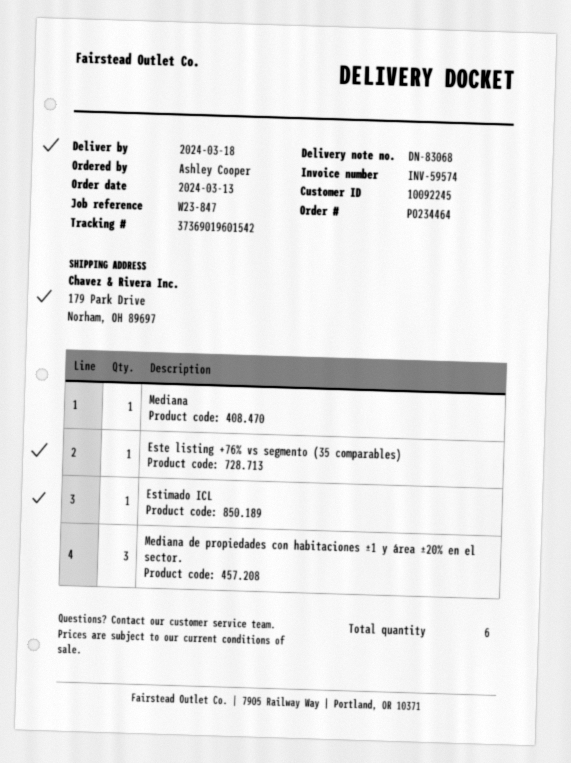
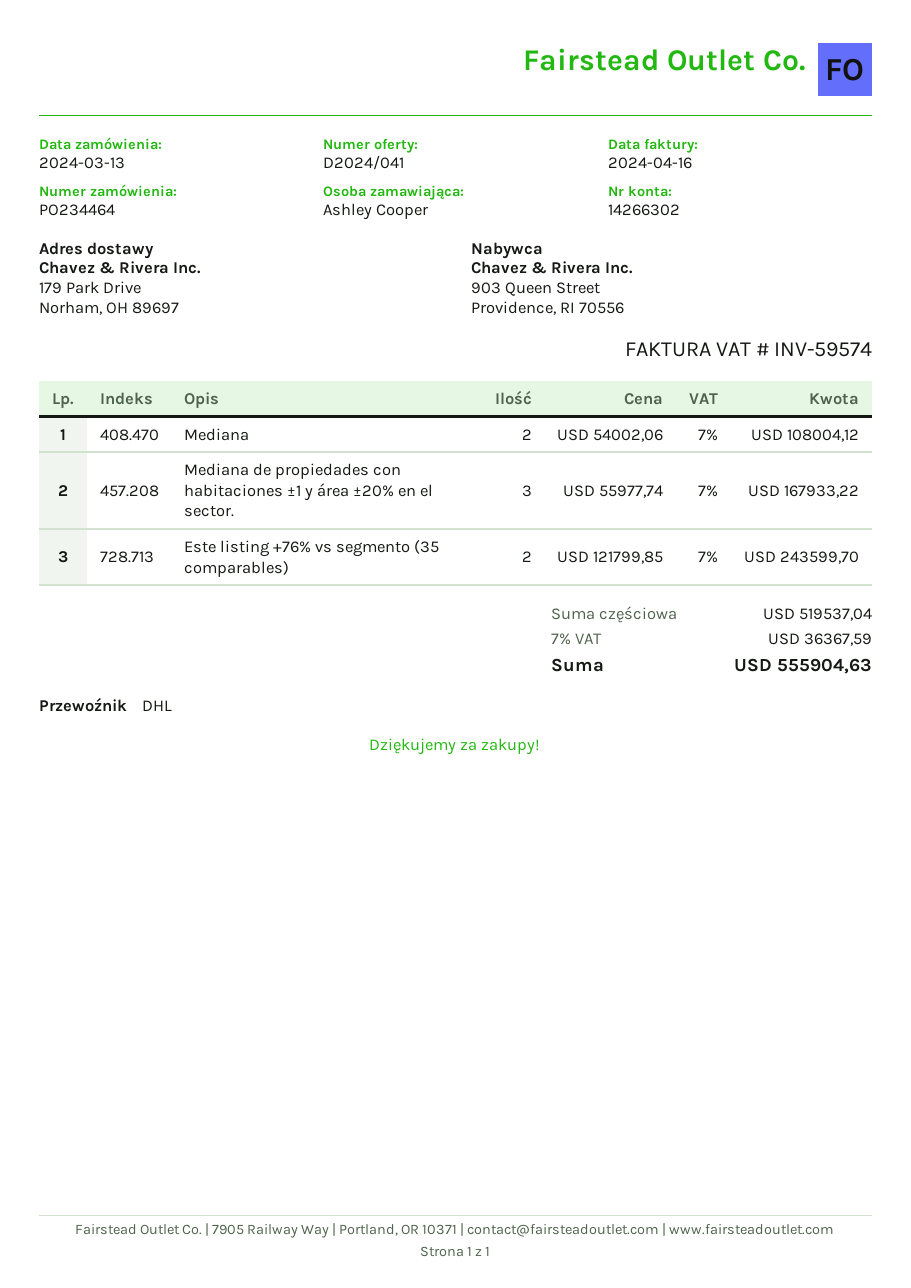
Mediana: 1 -> 2
Este listing +76% vs segmento (35 comparables): 1 -> 2
Estimado ICL: 1 -> none

